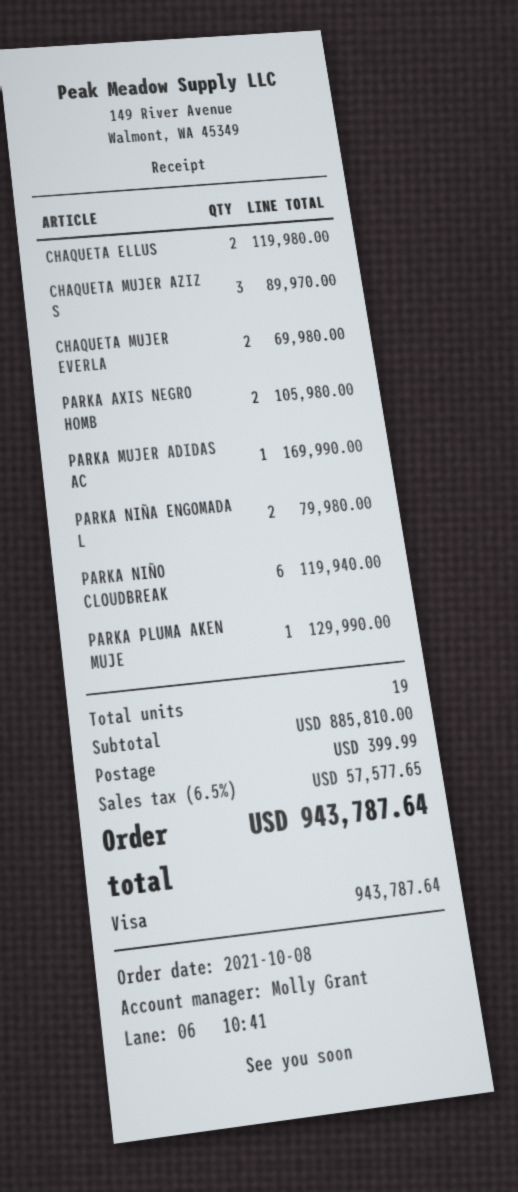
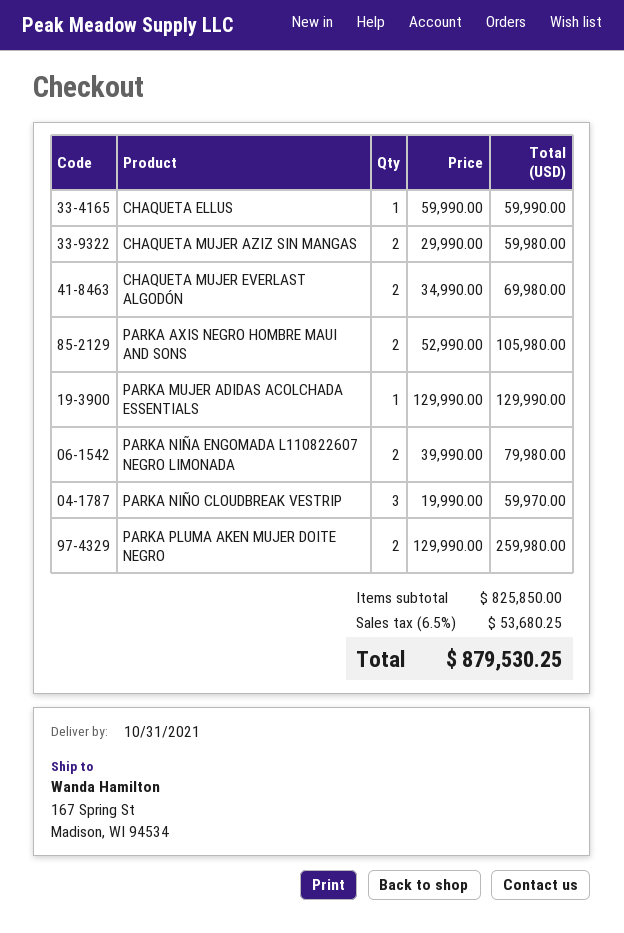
CHAQUETA ELLUS: 2 for 119980.00 -> 1 for 59990.00
CHAQUETA MUJER AZIZ S: 3 for 89970.00 -> 2 for 59980.00
PARKA MUJER ADIDAS AC: 1 for 169990.00 -> 1 for 129990.00
PARKA NIÑO CLOUDBREAK: 6 for 119940.00 -> 3 for 59970.00
PARKA PLUMA AKEN MUJE: 1 for 129990.00 -> 2 for 259980.00
subtotal: 885810.00 -> 825850.00
shipping: 399.99 -> none
tax: 6.5% = 57577.65 -> 6.5% = 53680.25
total: 943787.64 -> 879530.25

